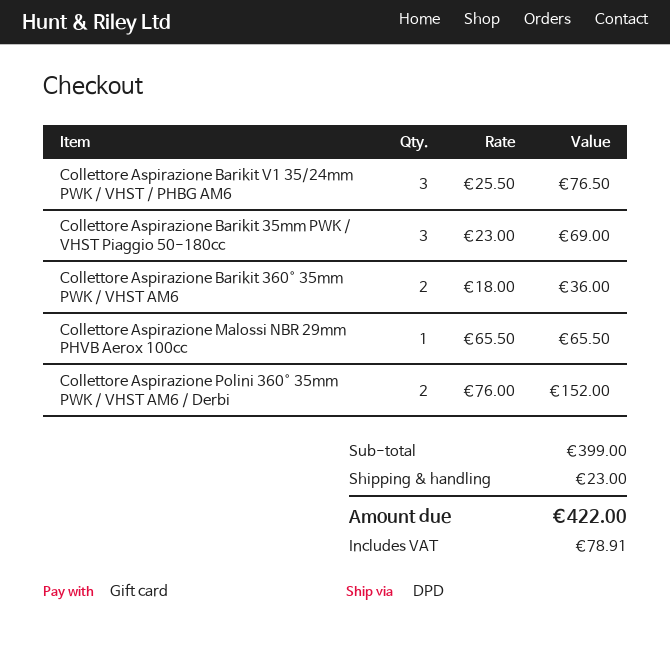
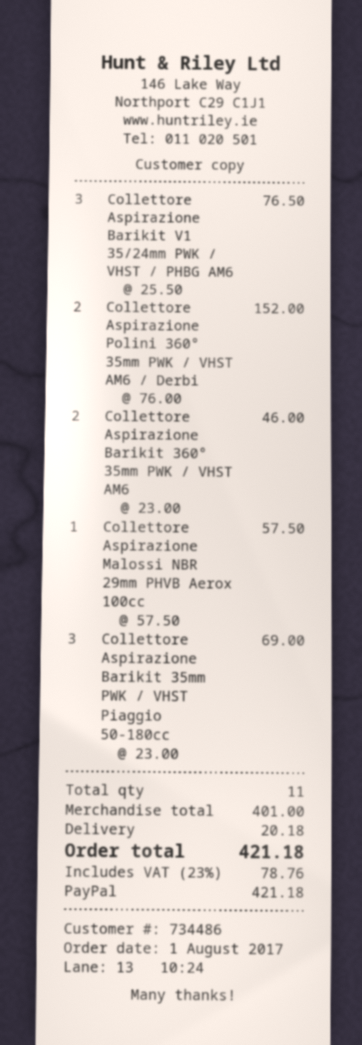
payment method: gift card -> PayPal
Collettore Aspirazione Barikit 360° 35mm PWK / VHST AM6: 2 x 18.00 = 36.00 -> 2 x 23.00 = 46.00
Collettore Aspirazione Malossi NBR 29mm PHVB Aerox 100cc: 1 x 65.50 = 65.50 -> 1 x 57.50 = 57.50
subtotal: 399.00 -> 401.00
shipping: 23.00 -> 20.18
tax: 78.91 -> 78.76
total: 422.00 -> 421.18

